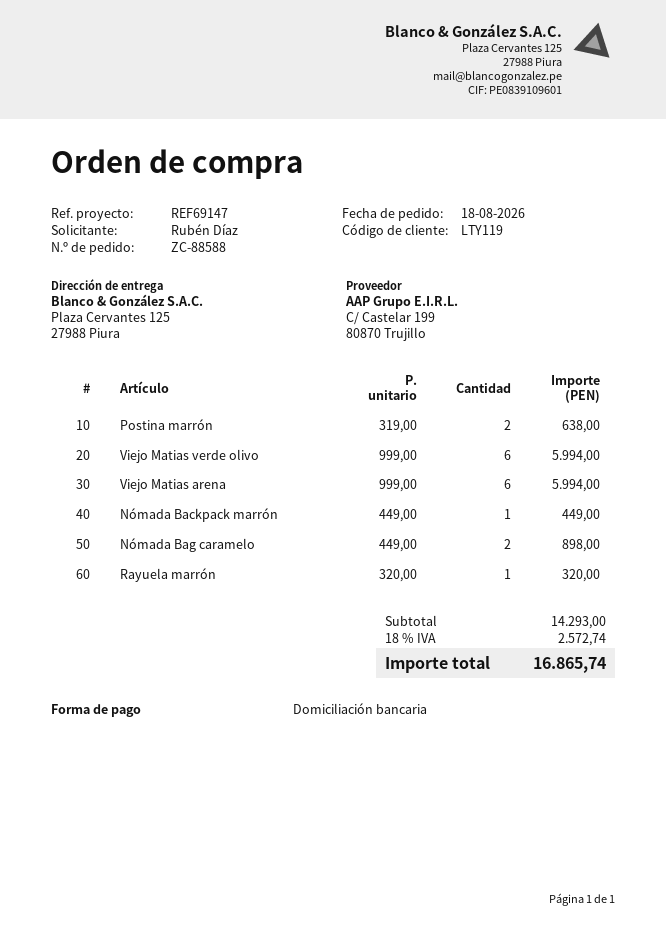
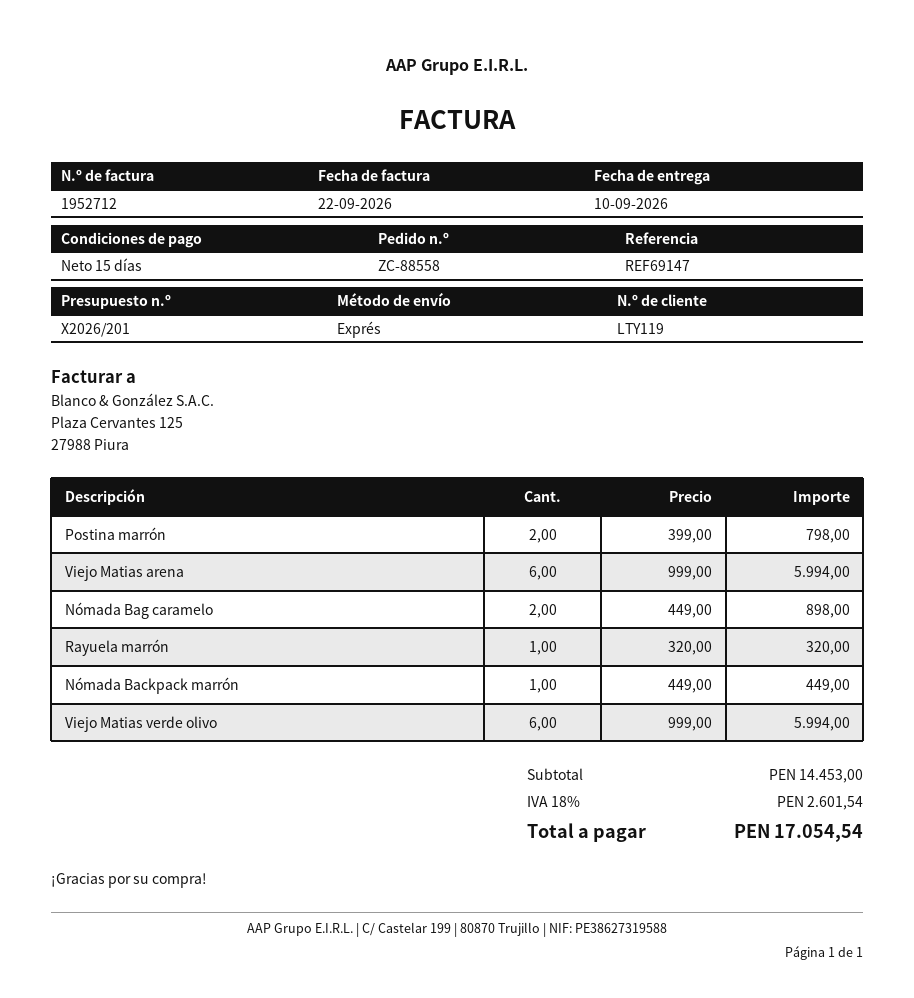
order number: ZC-88588 -> ZC-88558
Postina marrón: 2 x 319.00 = 638.00 -> 2 x 399.00 = 798.00
subtotal: 14293.00 -> 14453.00
tax: 18% = 2572.74 -> 18% = 2601.54
total: 16865.74 -> 17054.54

